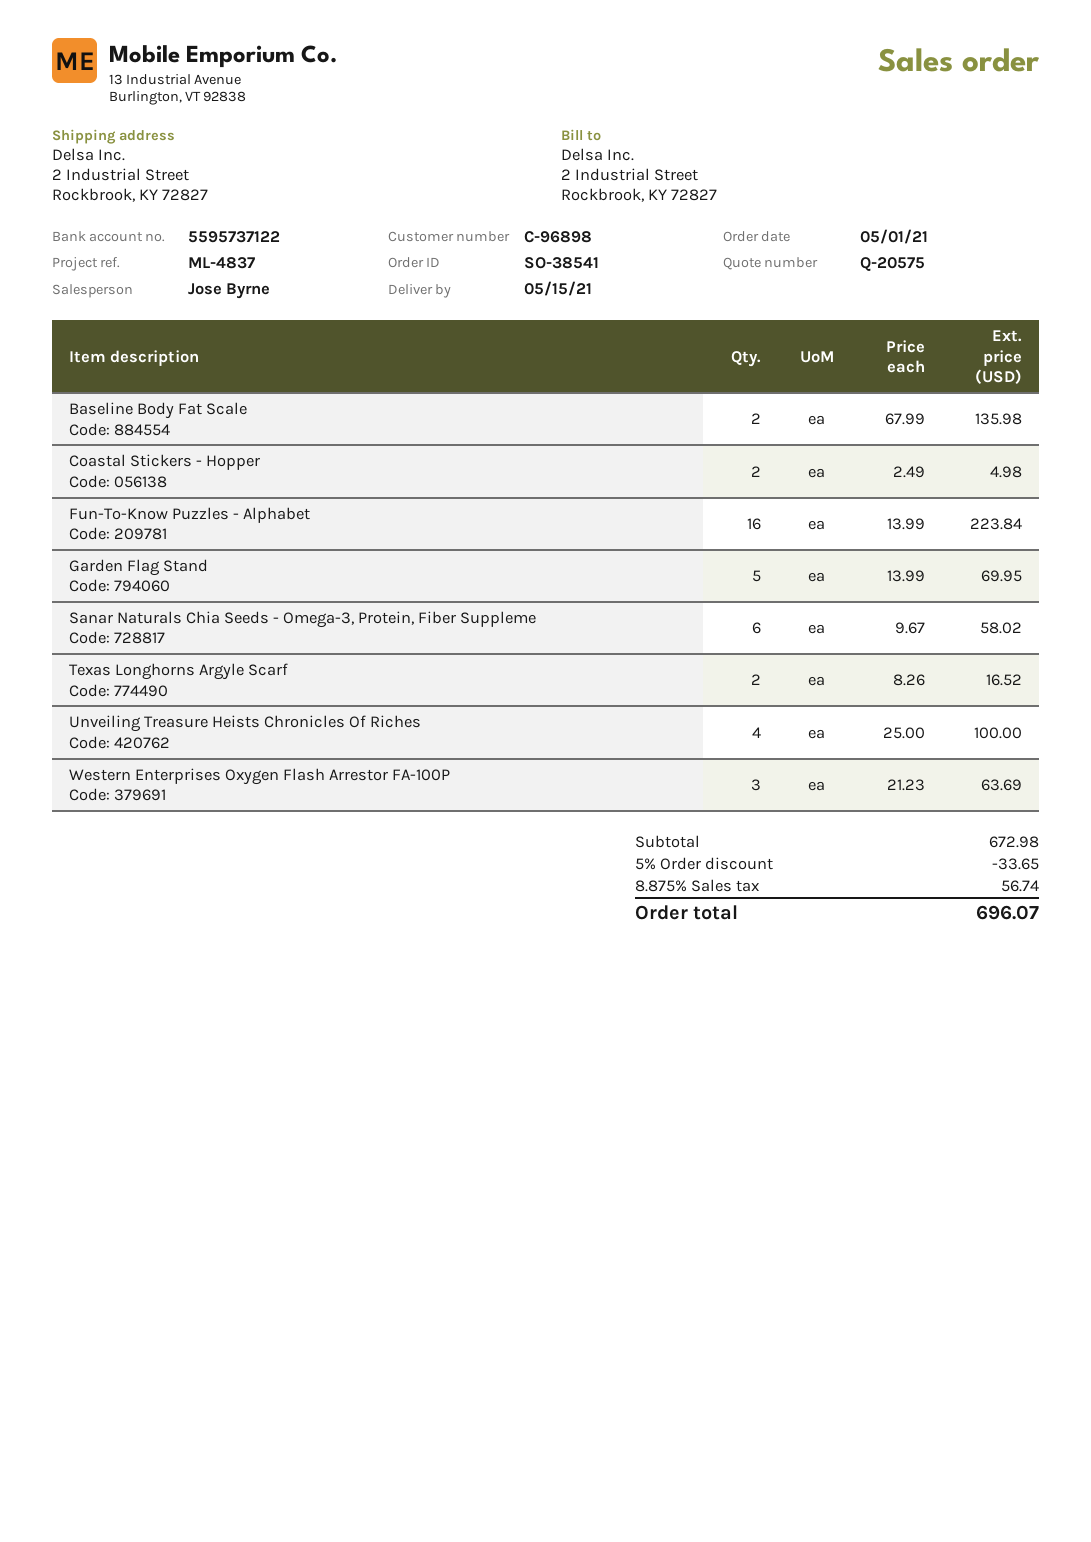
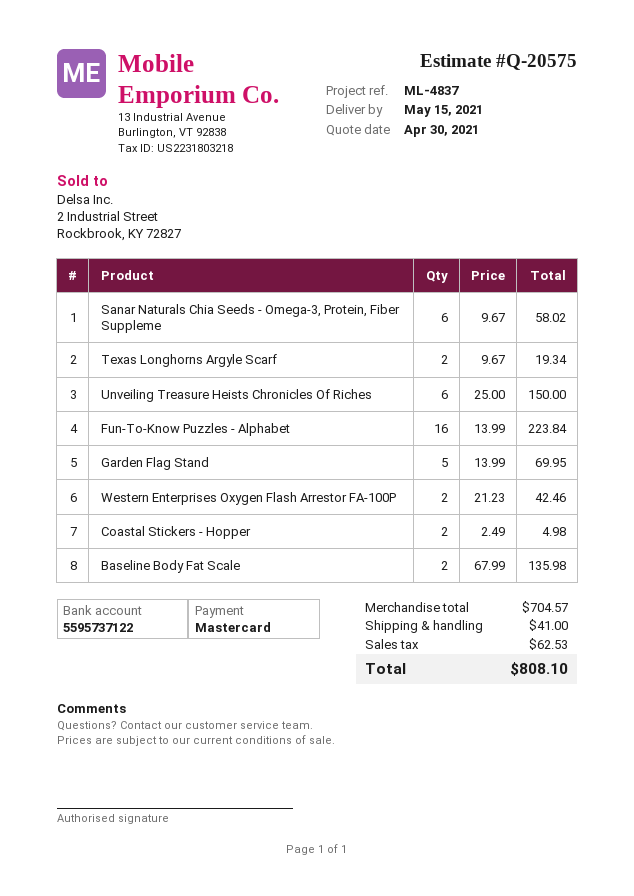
Texas Longhorns Argyle Scarf: 2 x 8.26 = 16.52 -> 2 x 9.67 = 19.34
Unveiling Treasure Heists Chronicles Of Riches: 4 x 25.00 = 100.00 -> 6 x 25.00 = 150.00
Western Enterprises Oxygen Flash Arrestor FA-100P: 3 x 21.23 = 63.69 -> 2 x 21.23 = 42.46
subtotal: 672.98 -> 704.57
discount: 5% = 33.65 -> none
shipping: none -> 41.00
tax: 56.74 -> 62.53
total: 696.07 -> 808.10

